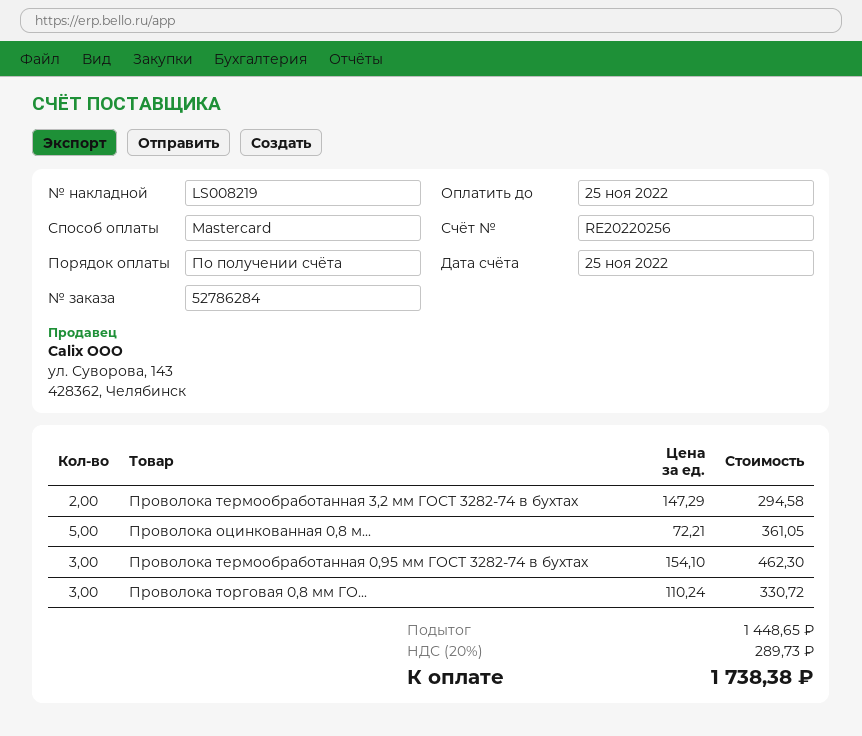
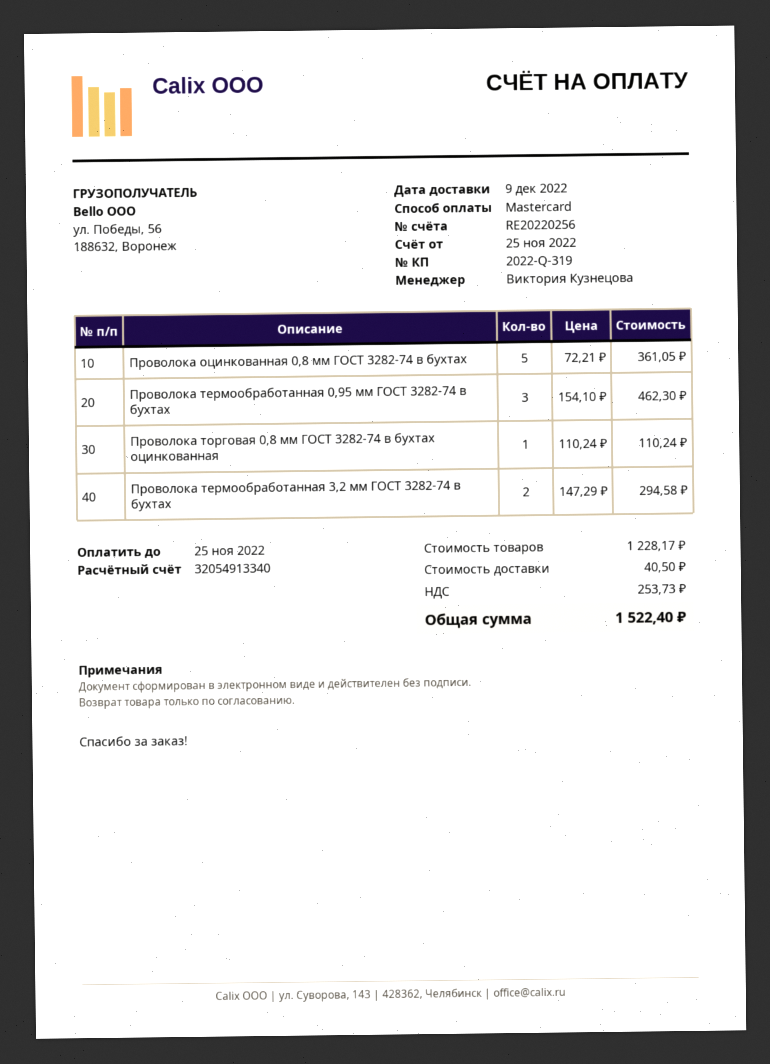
Проволока торговая 0,8 мм ГО...: 3 x 110.24 = 330.72 -> 1 x 110.24 = 110.24
subtotal: 1448.65 -> 1228.17
shipping: none -> 40.50
tax: 289.73 -> 253.73
total: 1738.38 -> 1522.40

